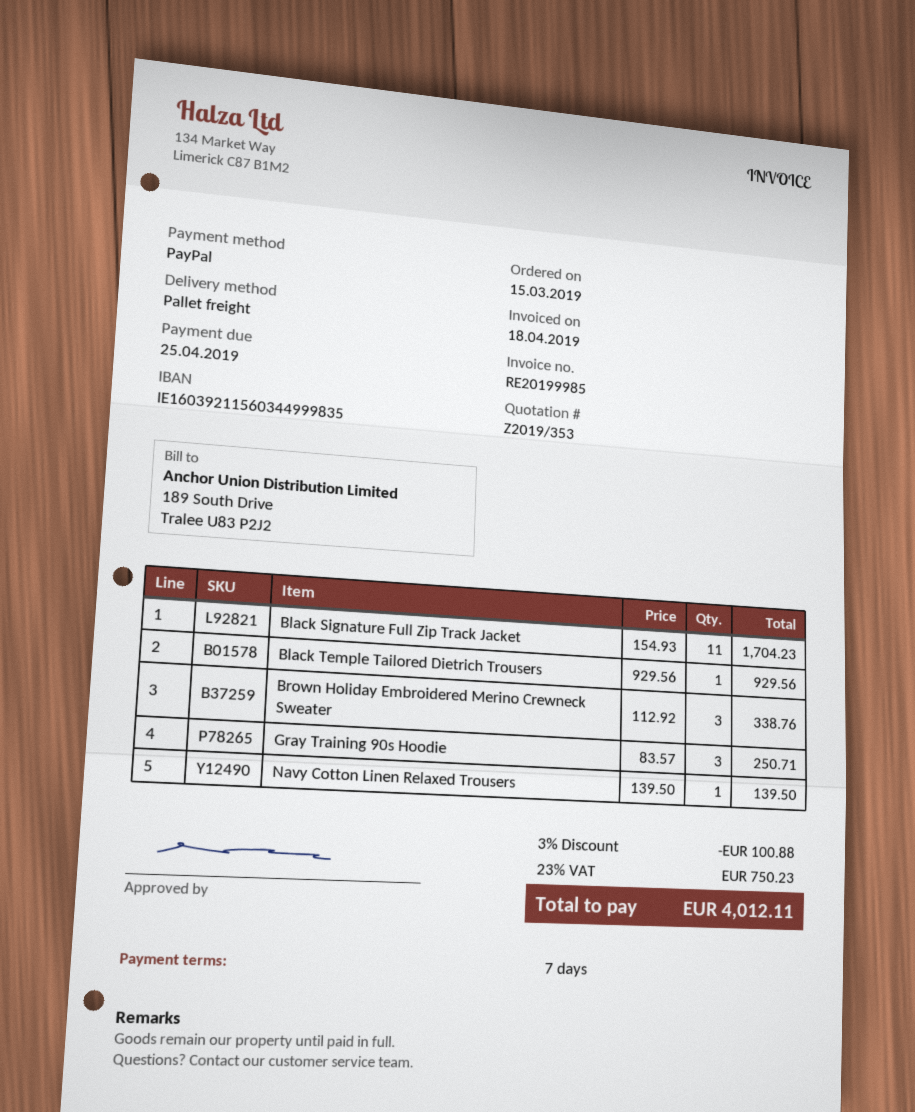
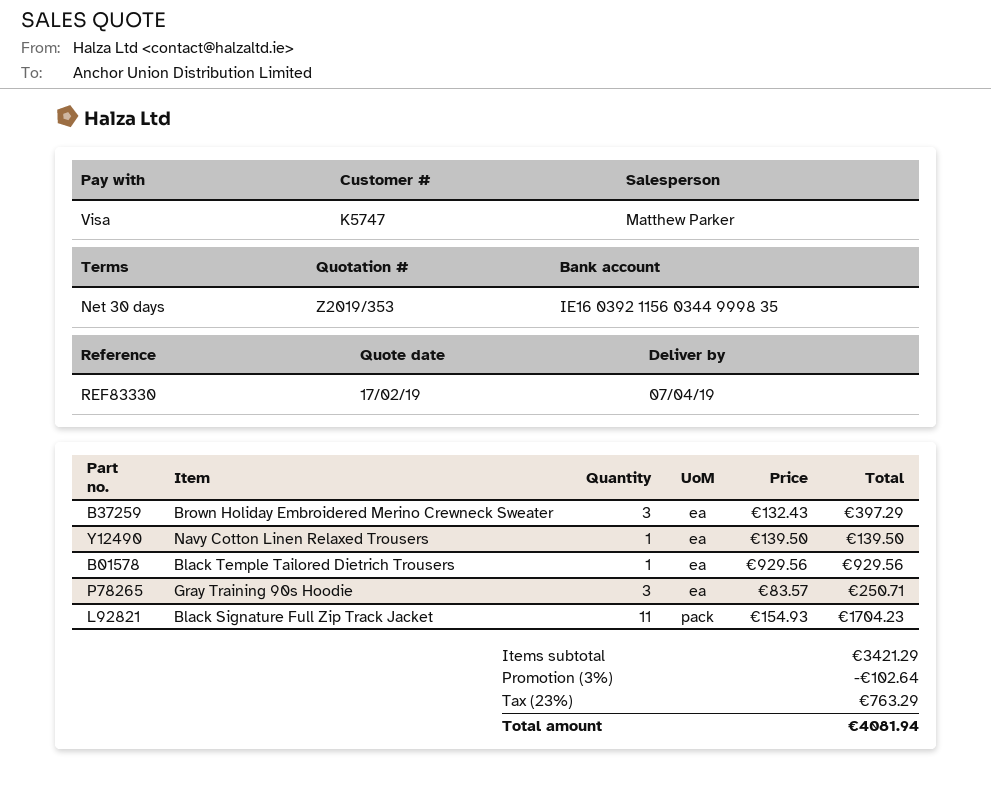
payment terms: 7 days -> 30 days
payment method: PayPal -> Visa
Brown Holiday Embroidered Merino Crewneck Sweater: 3 x 112.92 = 338.76 -> 3 x 132.43 = 397.29
discount: 3% = 100.88 -> 3% = 102.64
tax: 23% = 750.23 -> 23% = 763.29
total: 4012.11 -> 4081.94

